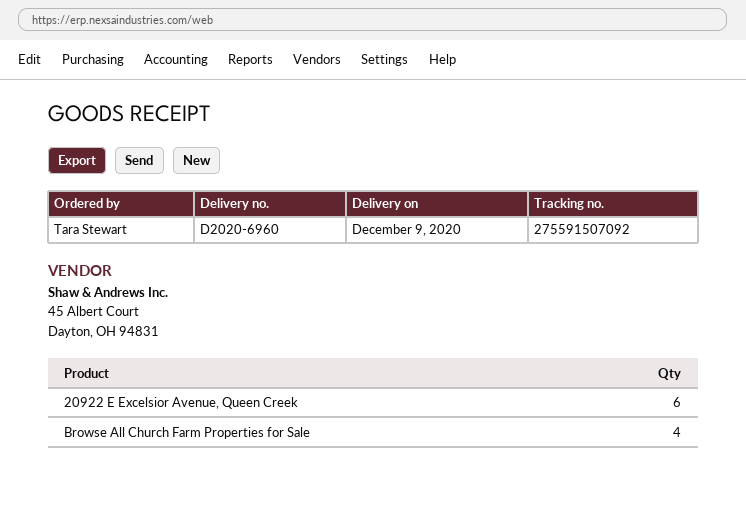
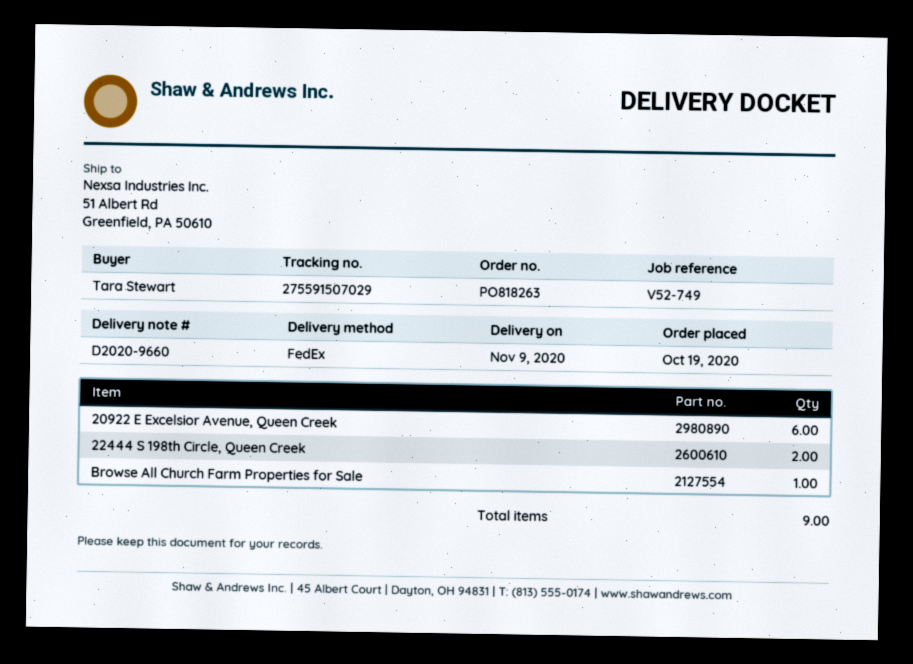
delivery note number: D2020-6960 -> D2020-9660
delivery date: 2020-12-09 -> 2020-11-09
tracking number: 275591507092 -> 275591507029
Browse All Church Farm Properties for Sale: 4 -> 1
22444 S 198th Circle, Queen Creek: none -> 2

